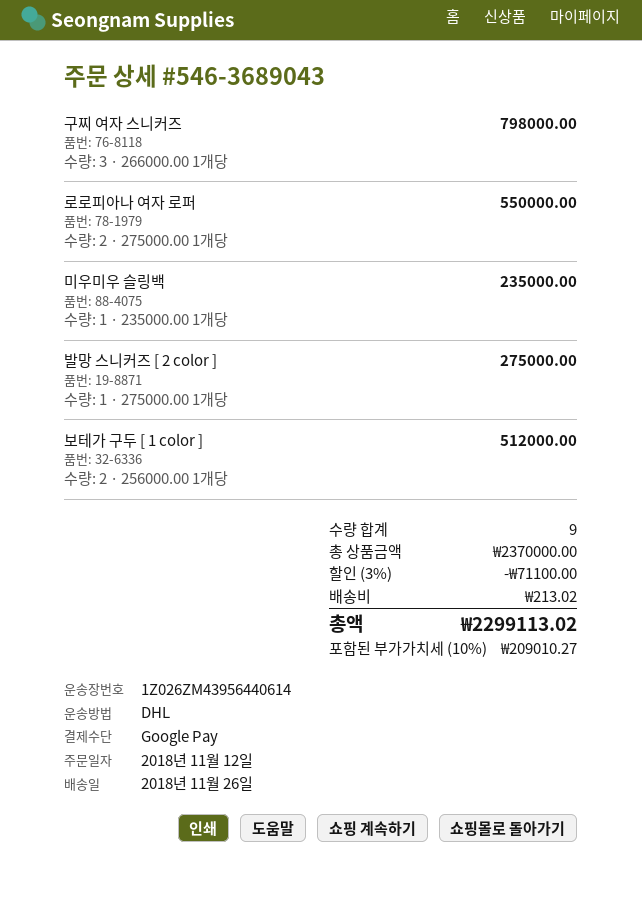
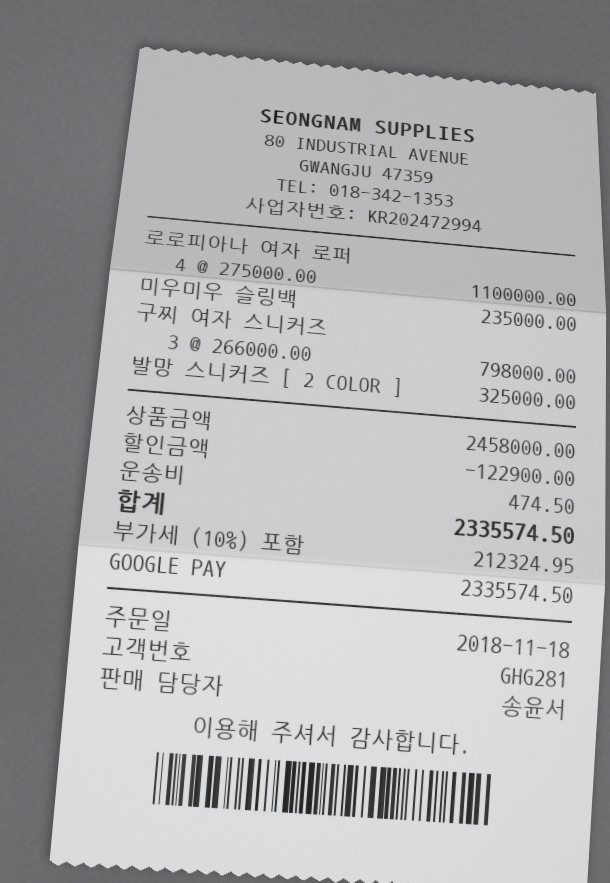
order date: 2018-11-12 -> 2018-11-18
로로피아나 여자 로퍼: 2 x 275000.00 = 550000.00 -> 4 x 275000.00 = 1100000.00
발망 스니커즈 [ 2 color ]: 1 x 275000.00 = 275000.00 -> 1 x 325000.00 = 325000.00
보테가 구두 [ 1 color ]: 2 x 256000.00 = 512000.00 -> none
subtotal: 2370000.00 -> 2458000.00
discount: 71100.00 -> 122900.00
shipping: 213.02 -> 474.50
tax: 10% = 209010.27 -> 10% = 212324.95
total: 2299113.02 -> 2335574.50

